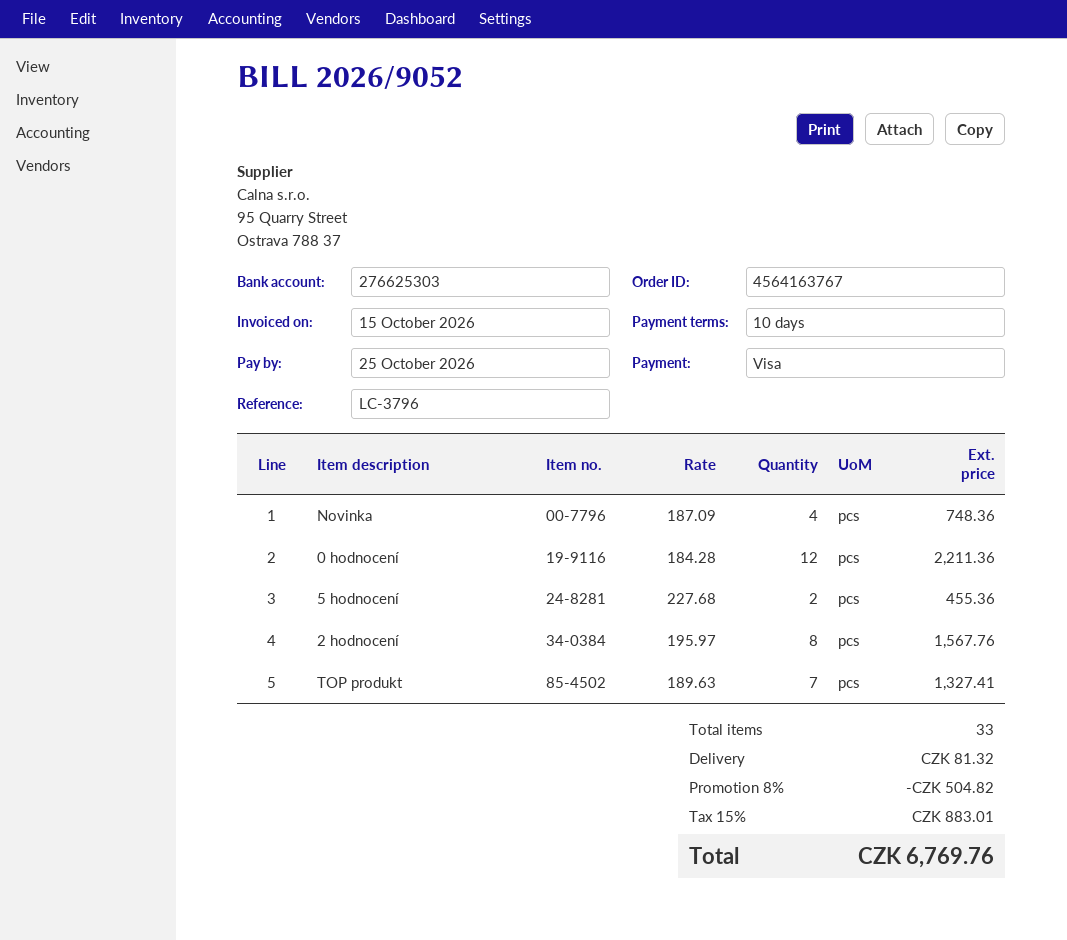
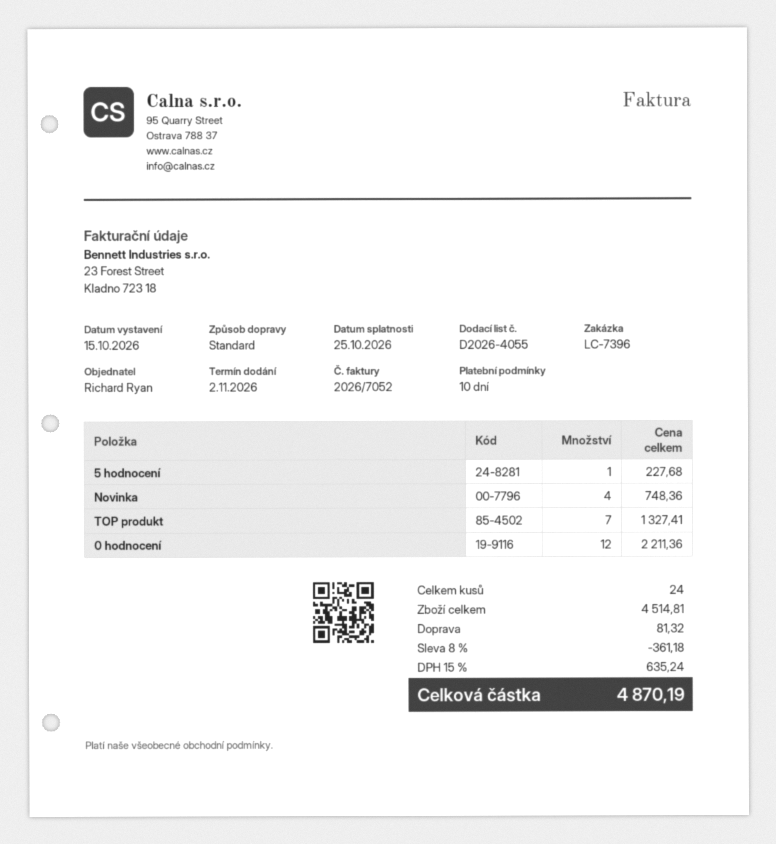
invoice number: 2026/9052 -> 2026/7052
reference: LC-3796 -> LC-7396
5 hodnocení: 2 for 455.36 -> 1 for 227.68
2 hodnocení: 8 for 1567.76 -> none
total quantity: 33 -> 24
discount: 8% = 504.82 -> 8% = 361.18
tax: 15% = 883.01 -> 15% = 635.24
total: 6769.76 -> 4870.19

